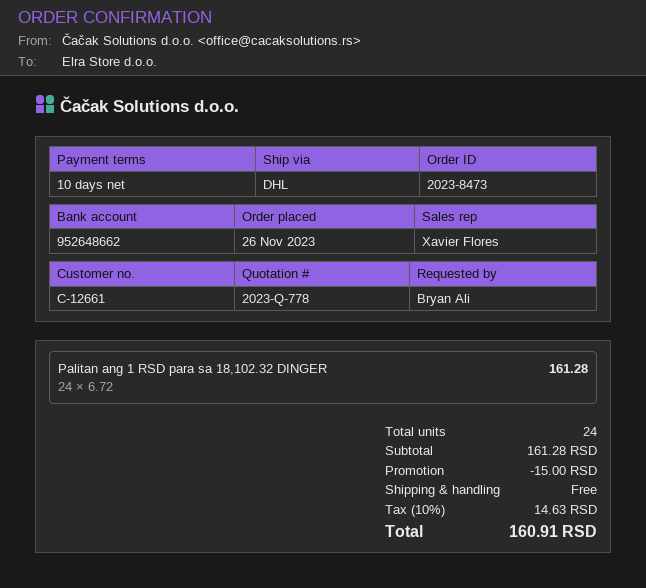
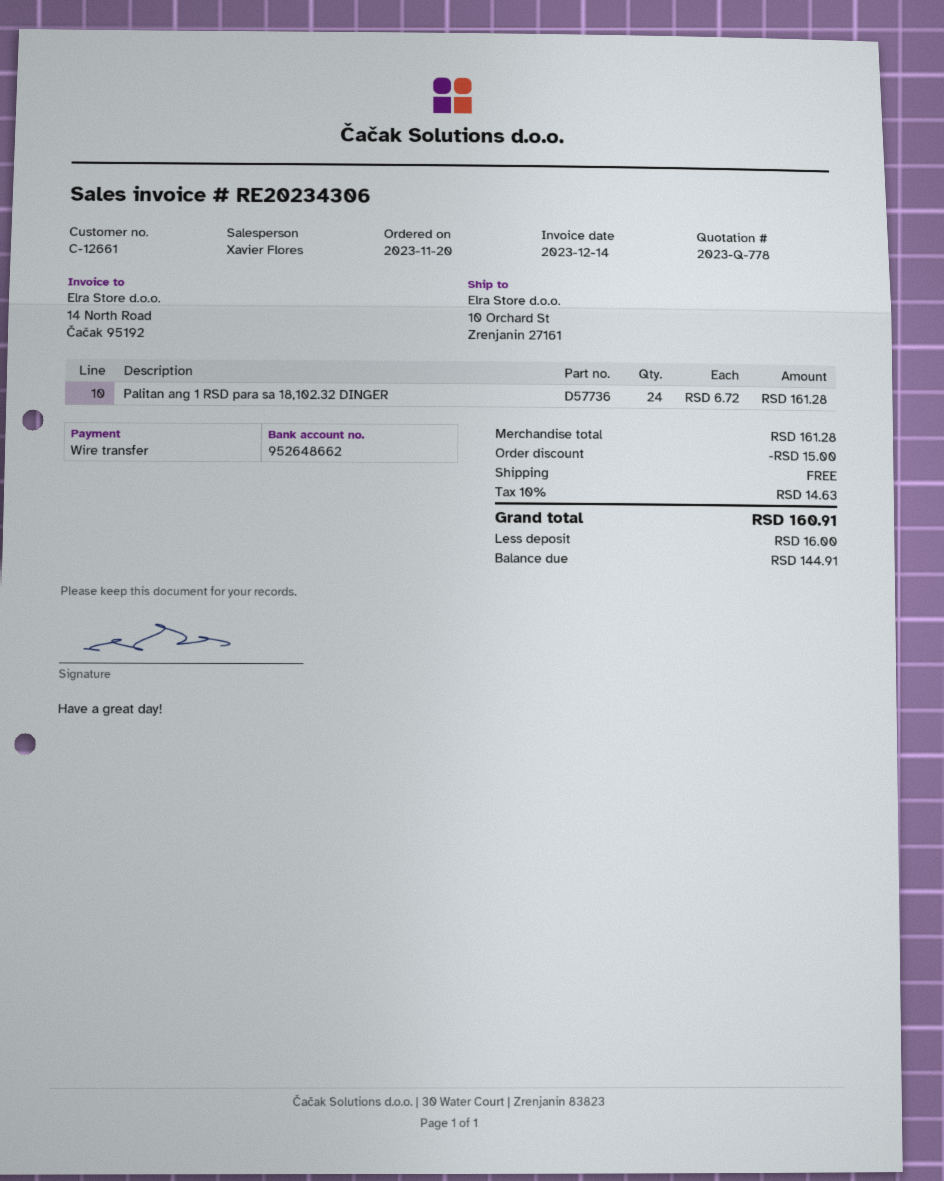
order date: 2023-11-26 -> 2023-11-20

